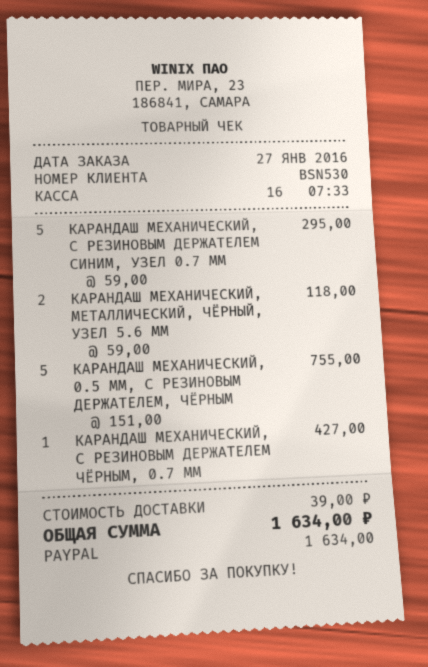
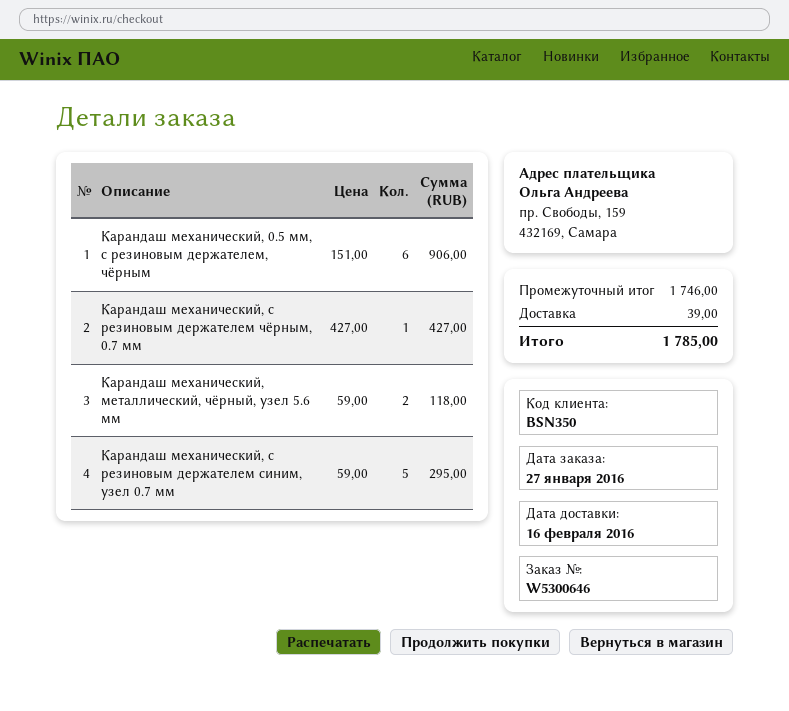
customer number: BSN530 -> BSN350
КАРАНДАШ МЕХАНИЧЕСКИЙ, 0.5 ММ, С РЕЗИНОВЫМ ДЕРЖАТЕЛЕМ, ЧЁРНЫМ: 5 x 151.00 = 755.00 -> 6 x 151.00 = 906.00
total: 1634.00 -> 1785.00

